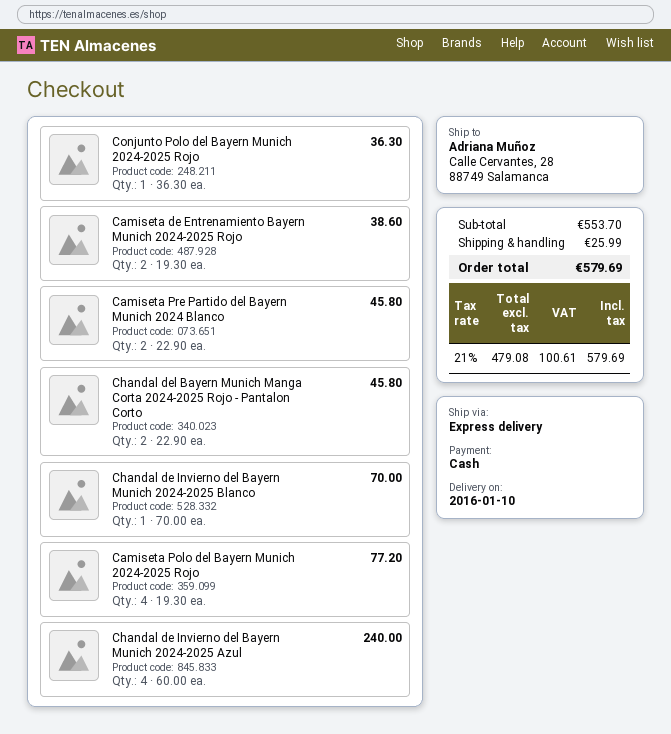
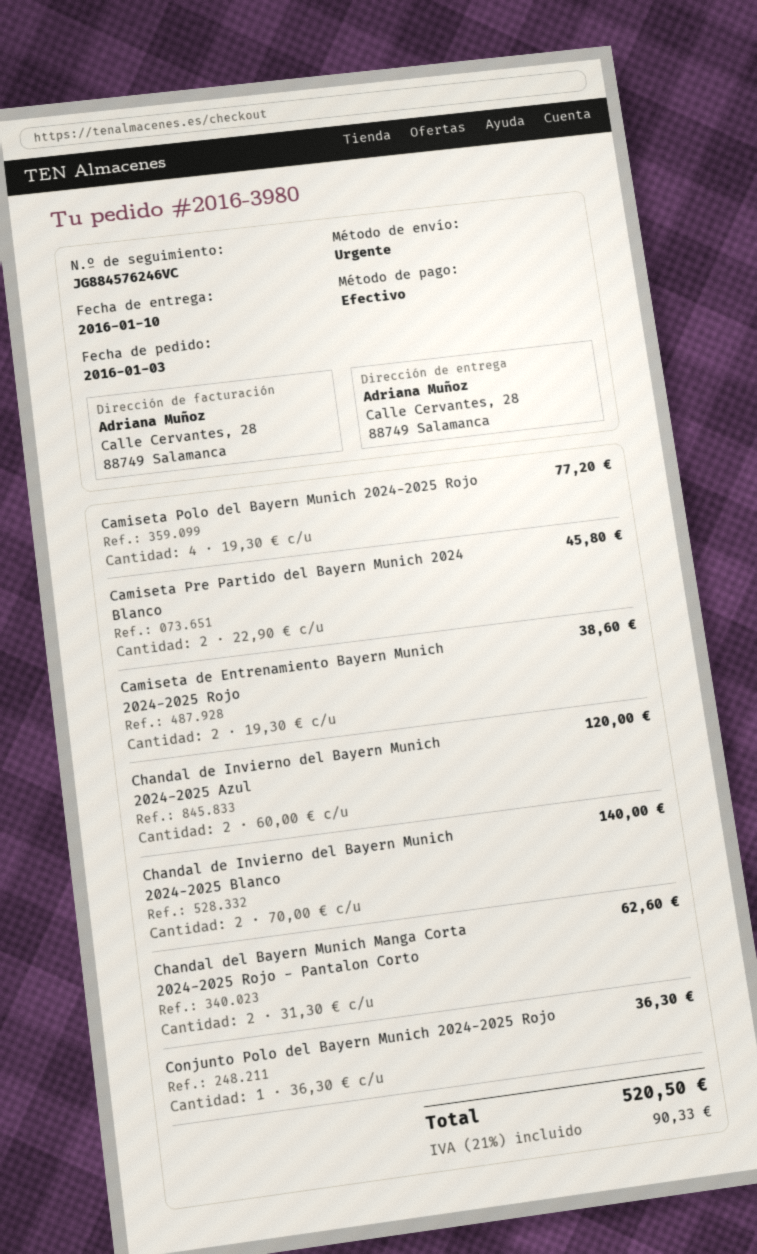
Chandal del Bayern Munich Manga Corta 2024-2025 Rojo - Pantalon Corto: 2 x 22.90 = 45.80 -> 2 x 31.30 = 62.60
Chandal de Invierno del Bayern Munich 2024-2025 Blanco: 1 x 70.00 = 70.00 -> 2 x 70.00 = 140.00
Chandal de Invierno del Bayern Munich 2024-2025 Azul: 4 x 60.00 = 240.00 -> 2 x 60.00 = 120.00
shipping: 25.99 -> none
tax: 21% = 100.61 -> 21% = 90.33
total: 579.69 -> 520.50

